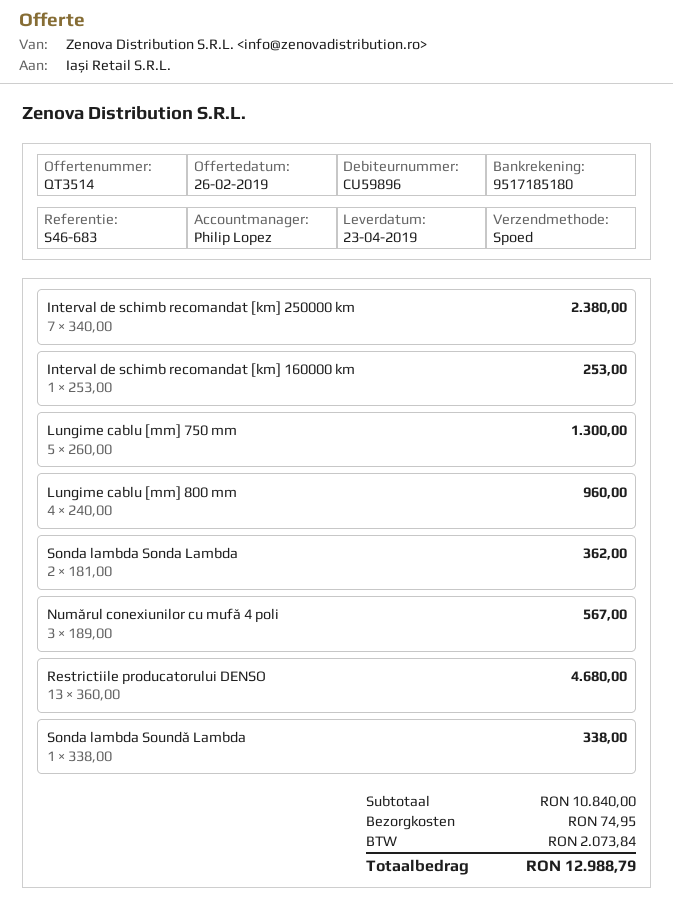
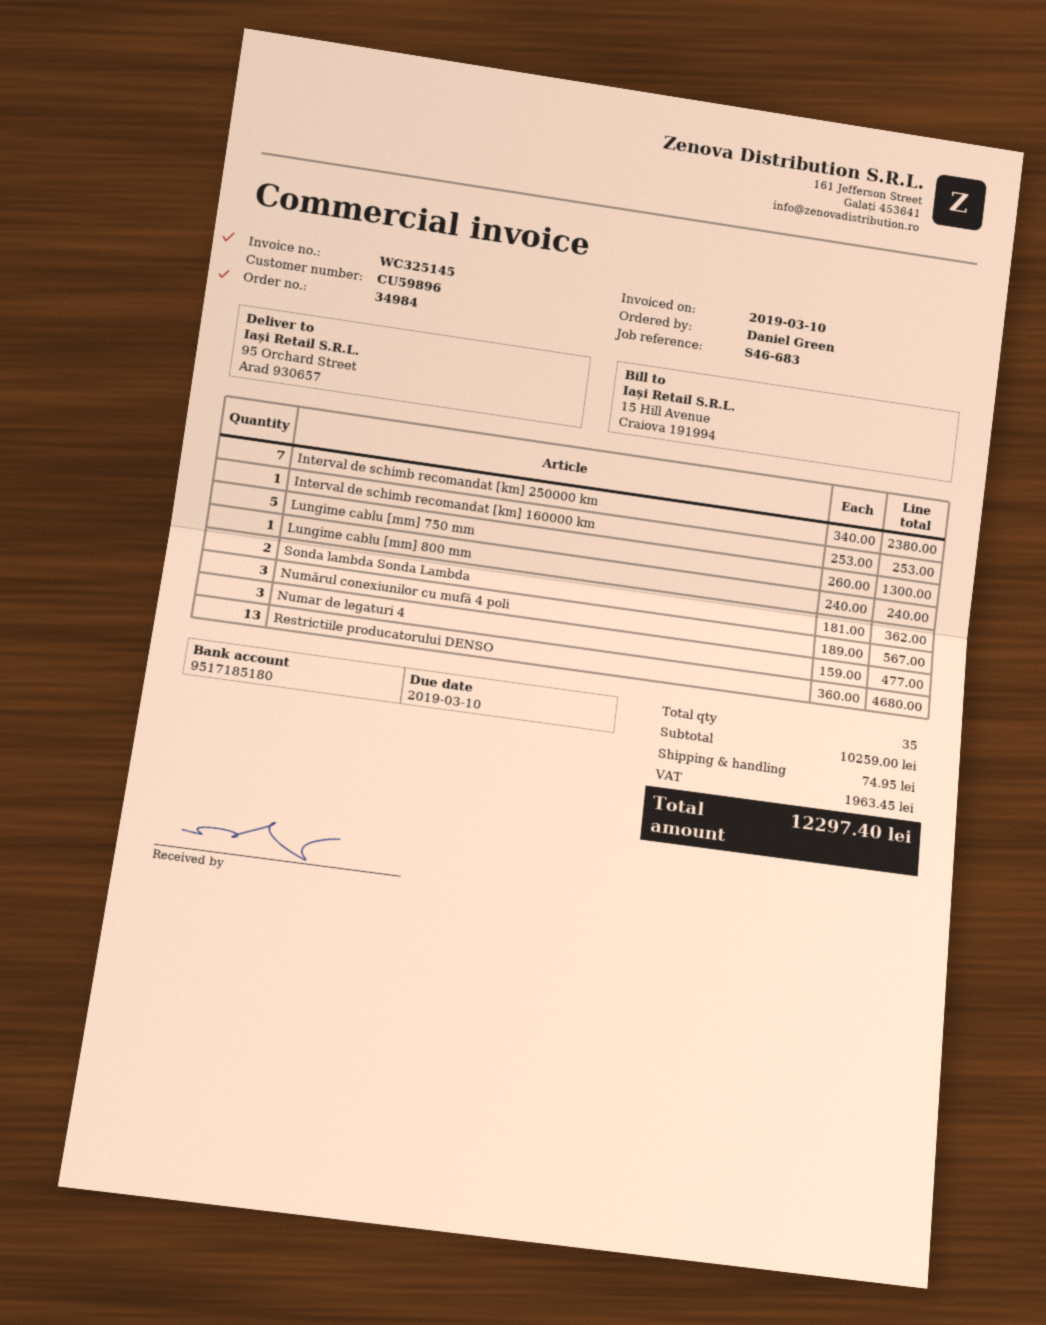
Lungime cablu [mm] 800 mm: 4 x 240.00 = 960.00 -> 1 x 240.00 = 240.00
Sonda lambda Soundă Lambda: 1 x 338.00 = 338.00 -> none
Numar de legaturi 4: none -> 3 x 159.00 = 477.00
subtotal: 10840.00 -> 10259.00
tax: 2073.84 -> 1963.45
total: 12988.79 -> 12297.40

